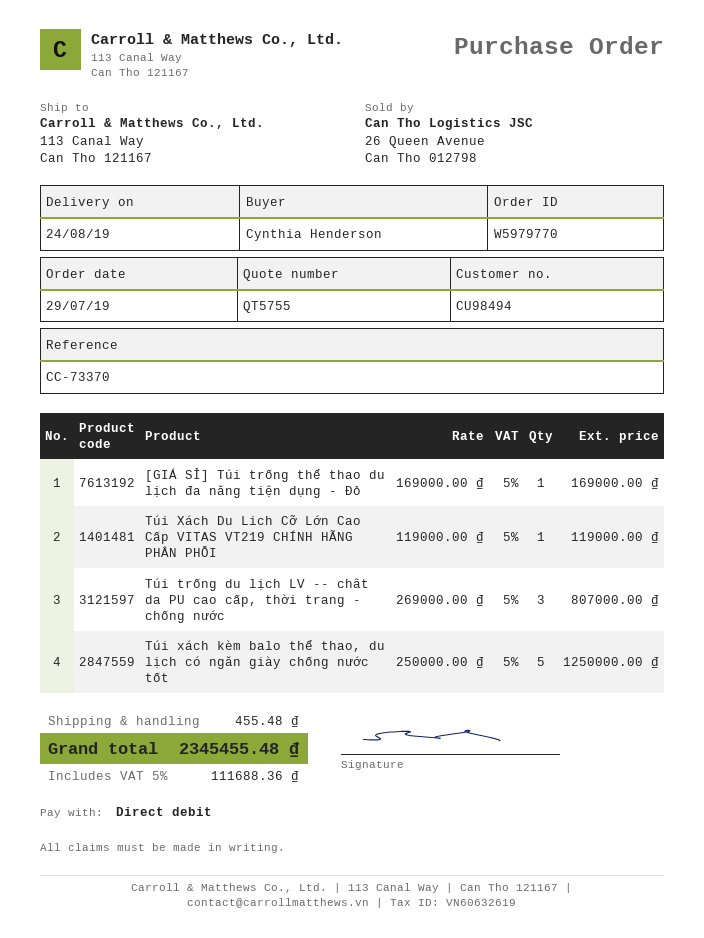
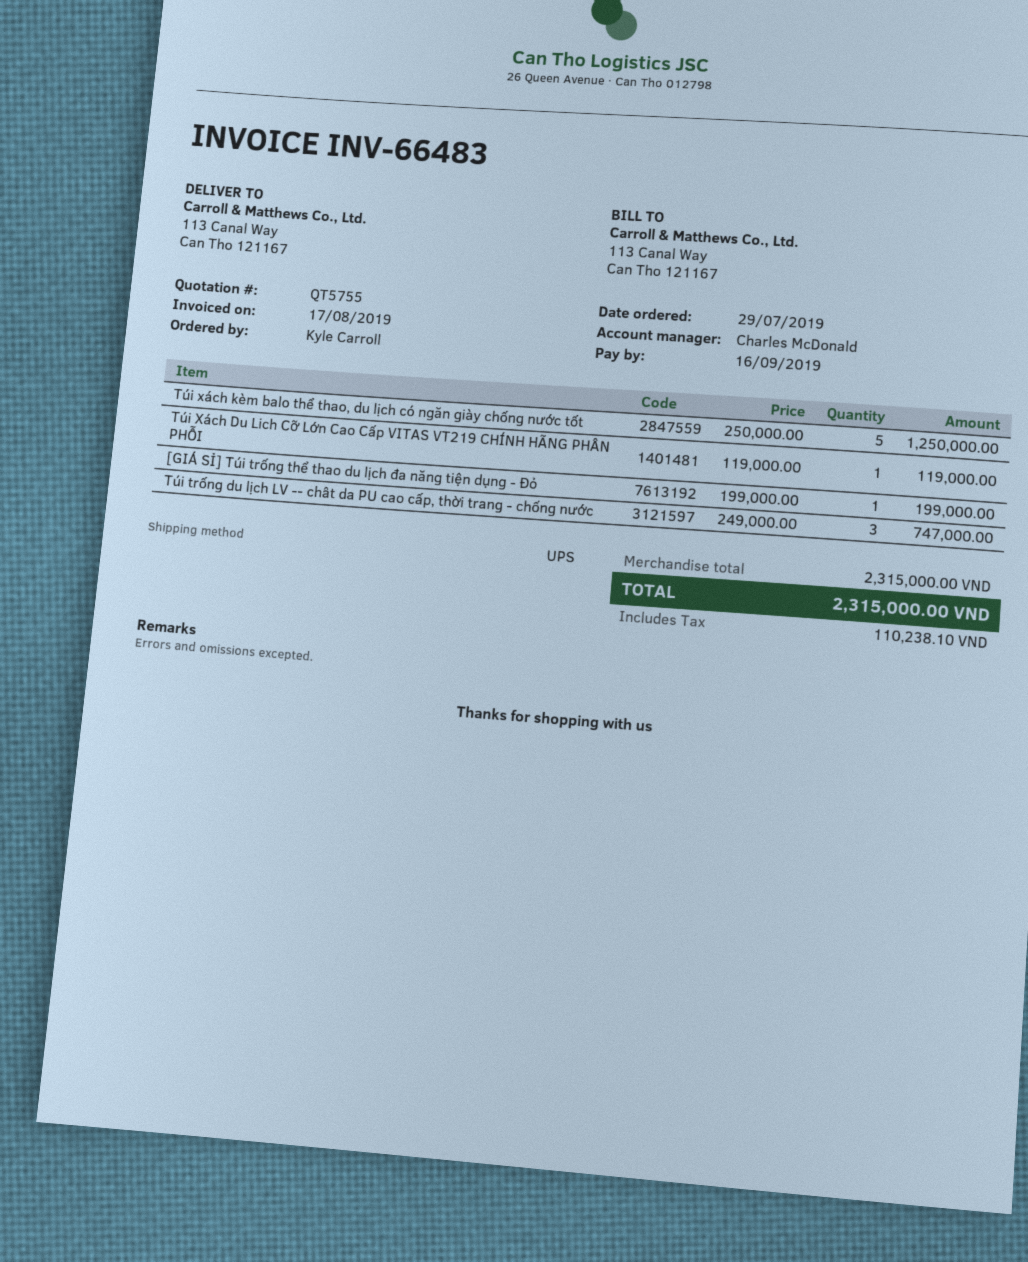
ordered by: Cynthia Henderson -> Kyle Carroll
[GIÁ SỈ] Túi trống thể thao du lịch đa năng tiện dụng - Đỏ: 1 x 169000.00 = 169000.00 -> 1 x 199000.00 = 199000.00
Túi trống du lịch LV -- chât da PU cao cấp, thời trang - chống nước: 3 x 269000.00 = 807000.00 -> 3 x 249000.00 = 747000.00
shipping: 455.48 -> none
tax: 111688.36 -> 110238.10
total: 2345455.48 -> 2315000.00

